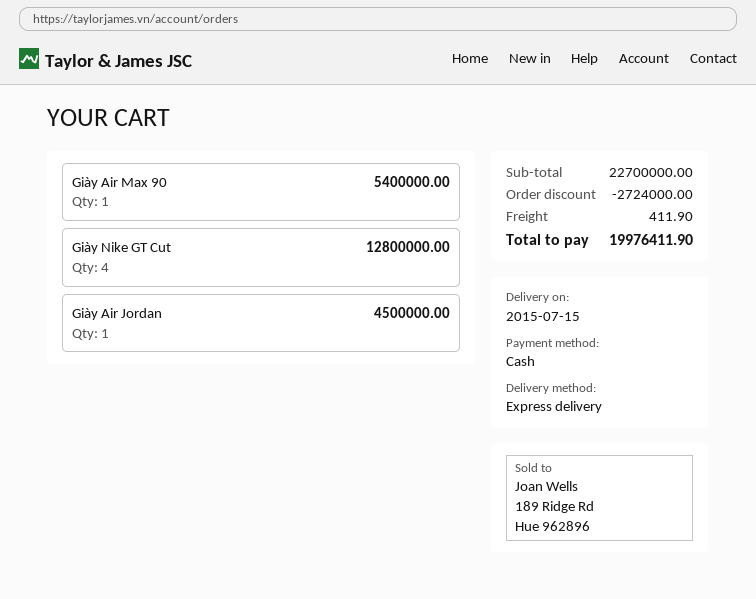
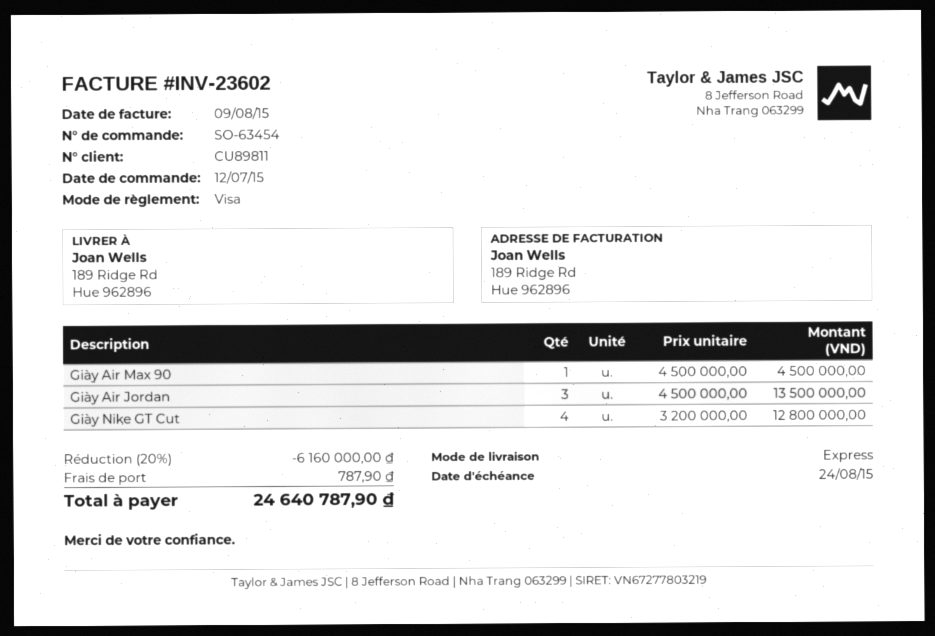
payment method: cash -> Visa
Giày Air Max 90: 1 for 5400000.00 -> 1 for 4500000.00
Giày Air Jordan: 1 for 4500000.00 -> 3 for 13500000.00
discount: 2724000.00 -> 6160000.00
shipping: 411.90 -> 787.90
total: 19976411.90 -> 24640787.90

